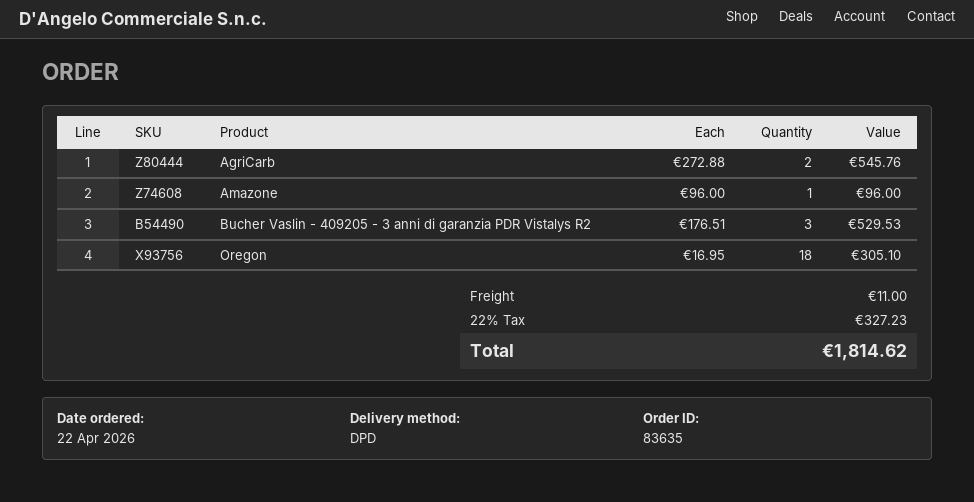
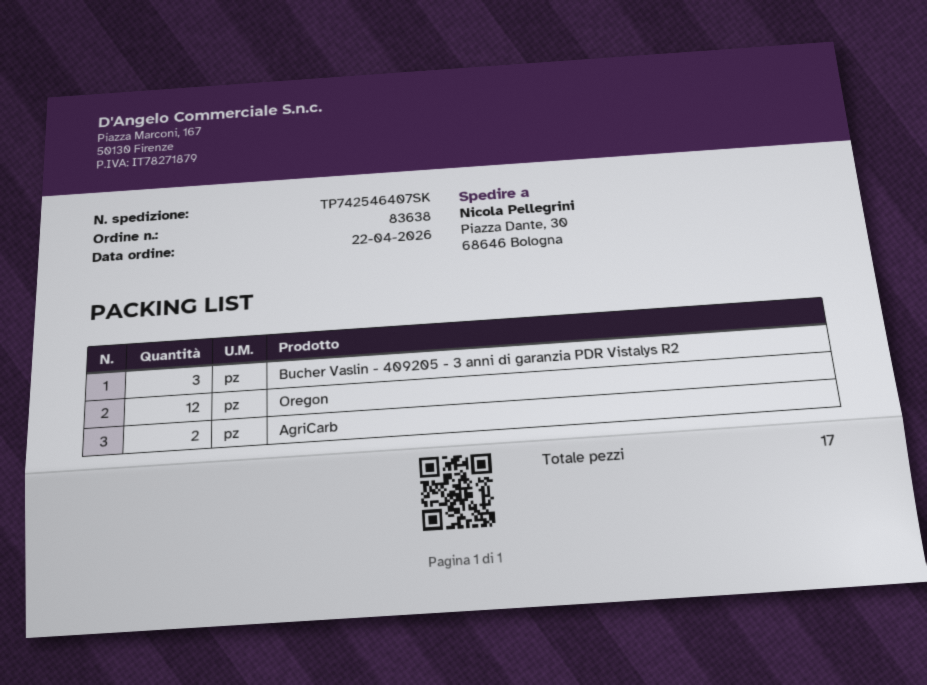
order number: 83635 -> 83638
Amazone: 1 -> none
Oregon: 18 -> 12

